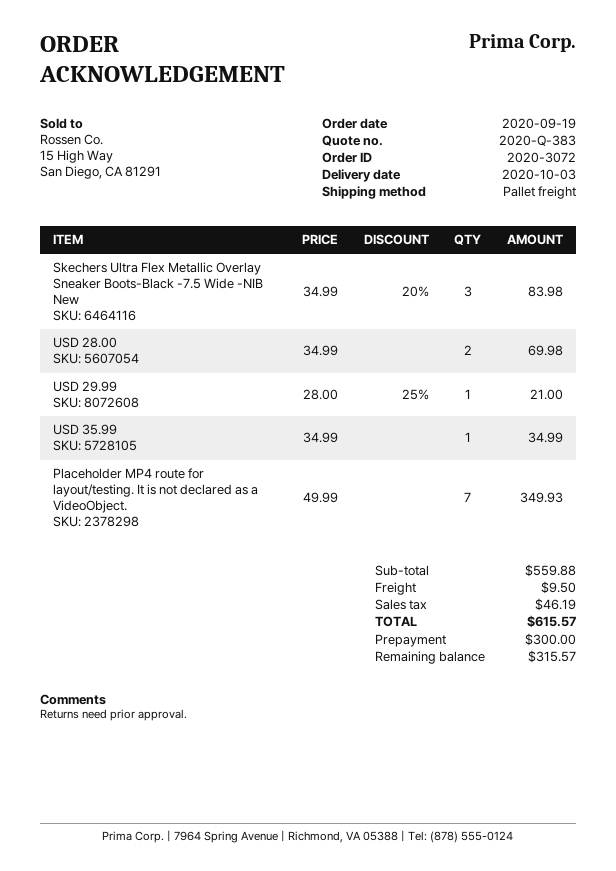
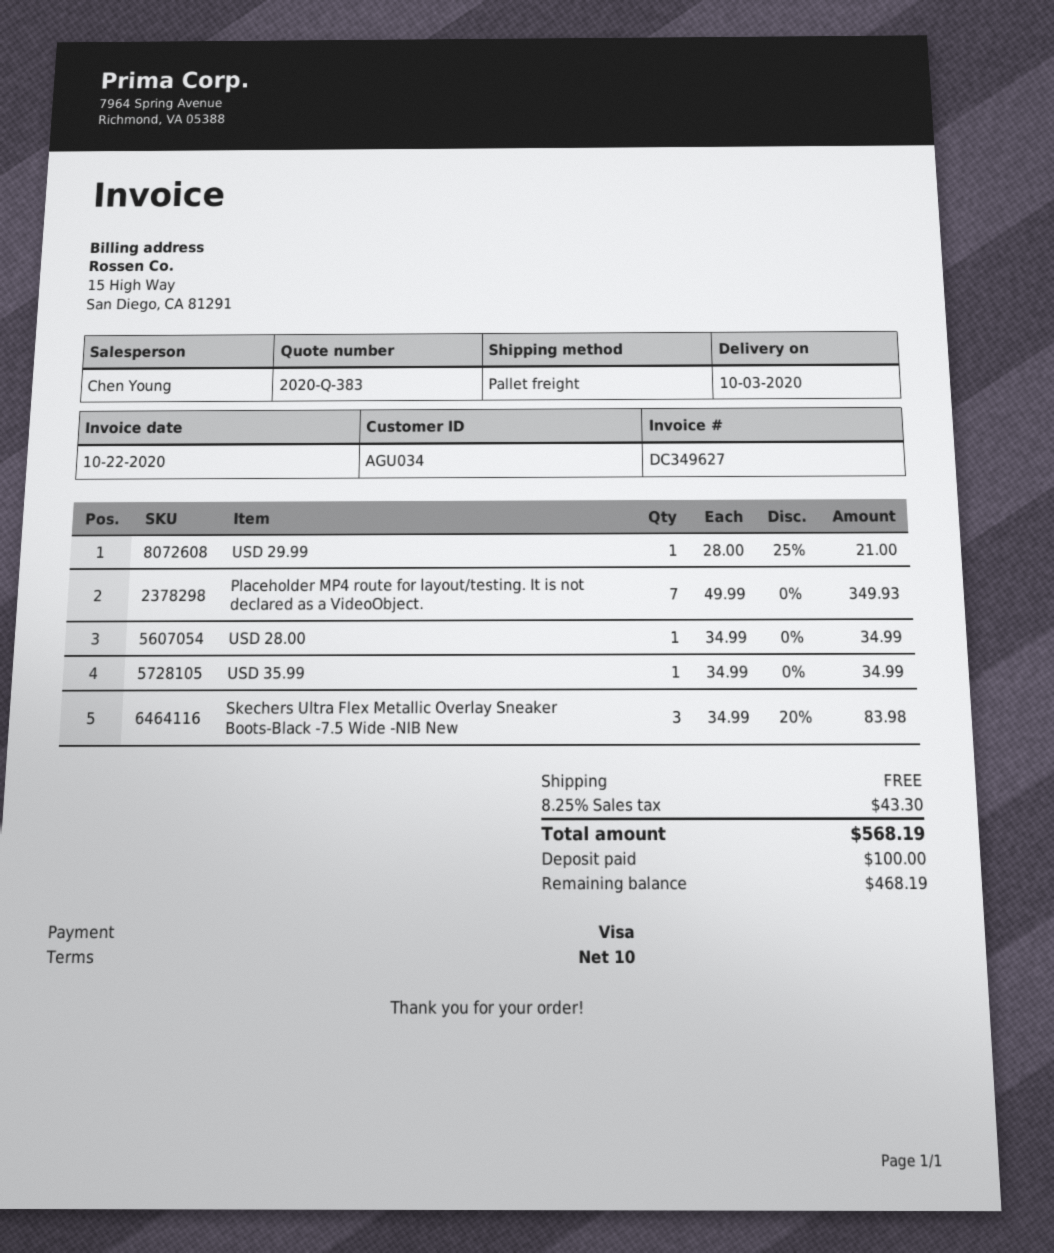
USD 28.00: 2 x 34.99 = 69.98 -> 1 x 34.99 = 34.99
shipping: 9.50 -> 0.00
tax: 46.19 -> 43.30
total: 615.57 -> 568.19
deposit: 300.00 -> 100.00
balance: 315.57 -> 468.19

